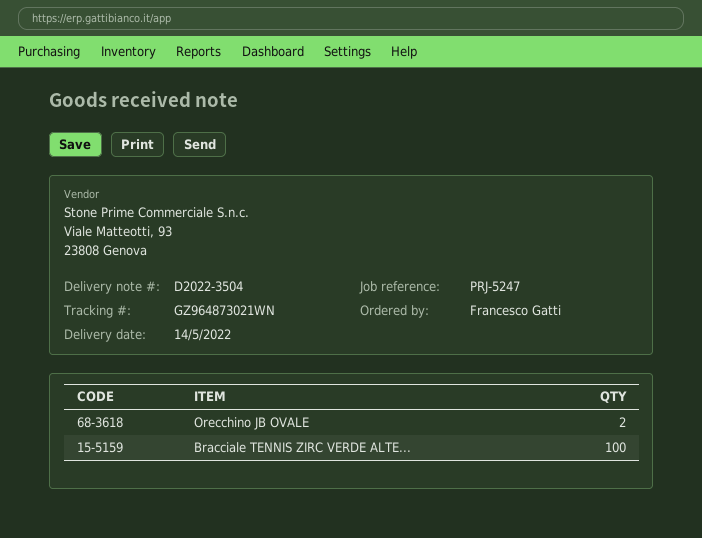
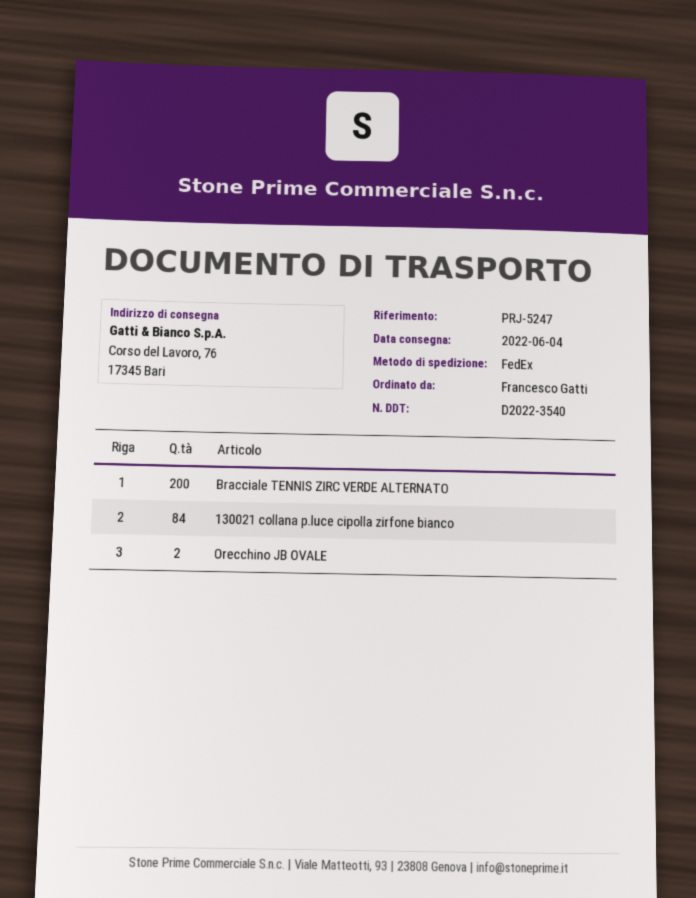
delivery note number: D2022-3504 -> D2022-3540
delivery date: 2022-05-14 -> 2022-06-04
Bracciale TENNIS ZIRC VERDE ALTE...: 100 -> 200
130021 collana p.luce cipolla zirfone bianco: none -> 84

